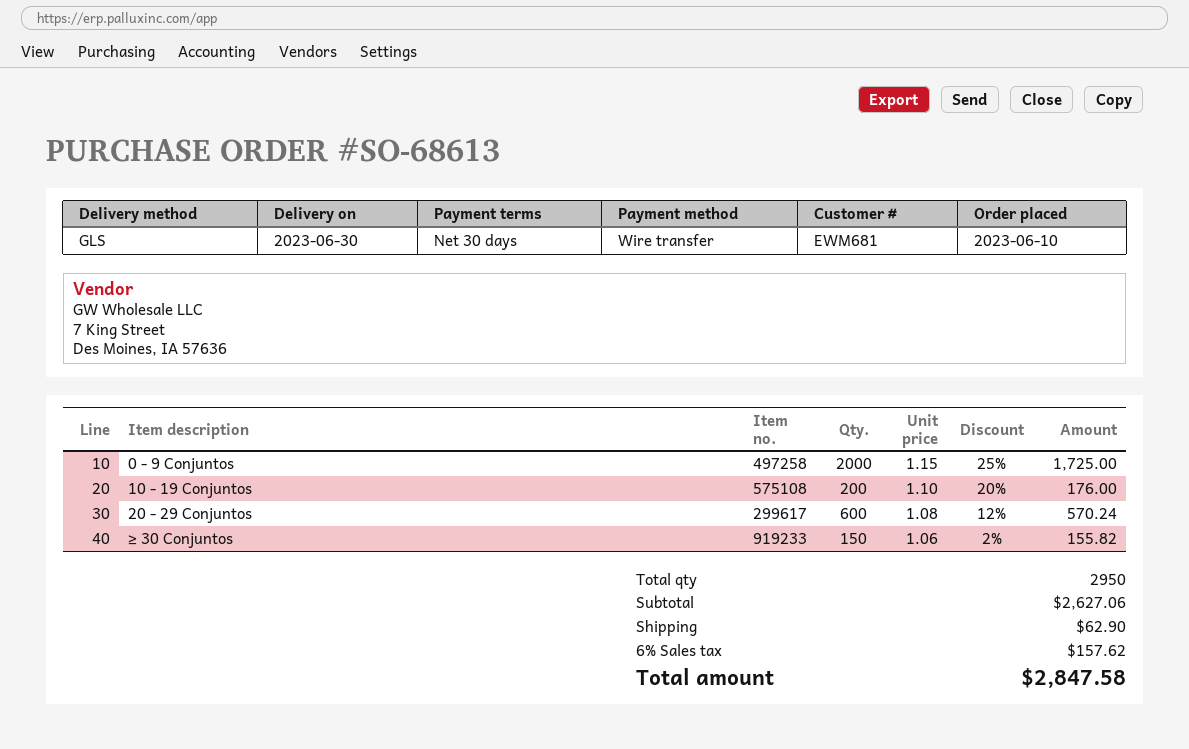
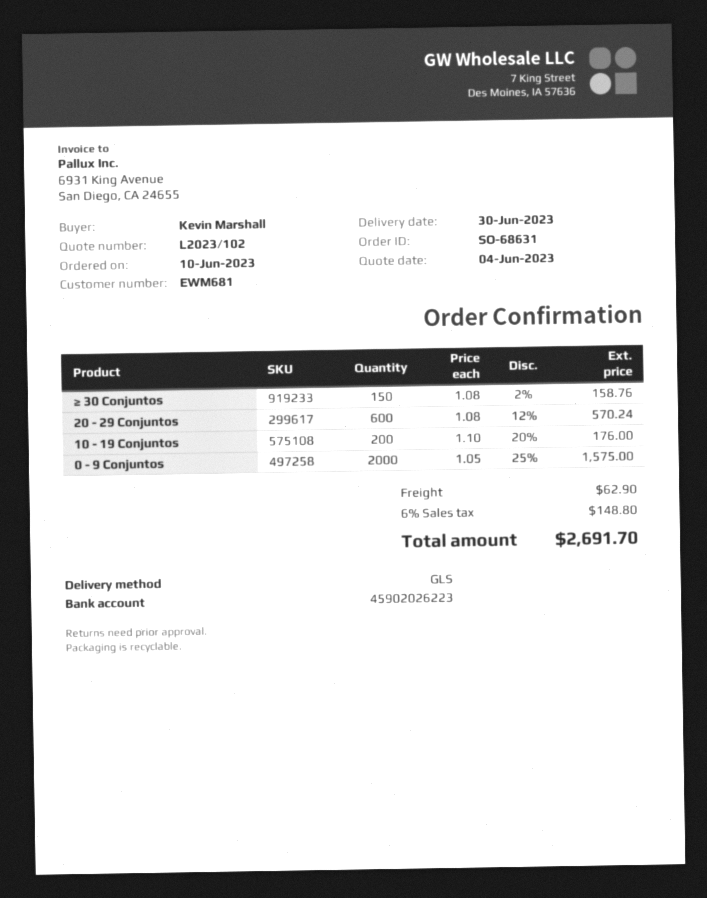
order number: SO-68613 -> SO-68631
0 - 9 Conjuntos: 2000 x 1.15 - 25% = 1725.00 -> 2000 x 1.05 - 25% = 1575.00
≥ 30 Conjuntos: 150 x 1.06 - 2% = 155.82 -> 150 x 1.08 - 2% = 158.76
tax: 6% = 157.62 -> 6% = 148.80
total: 2847.58 -> 2691.70

